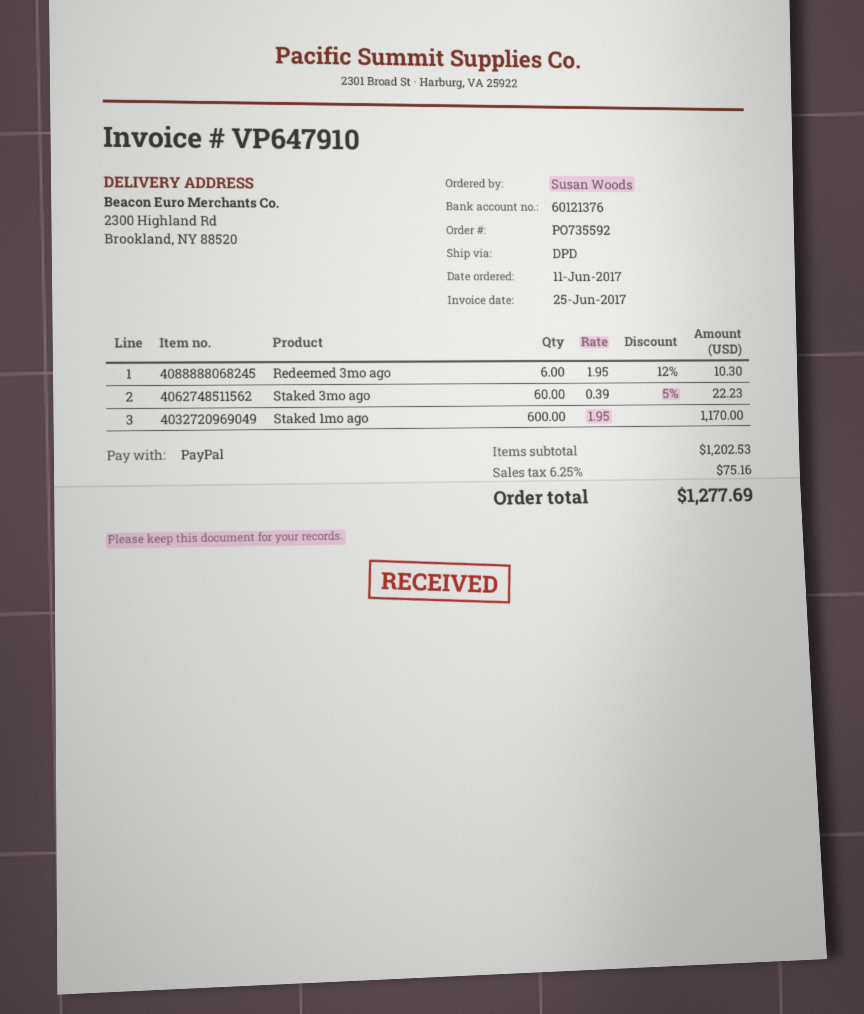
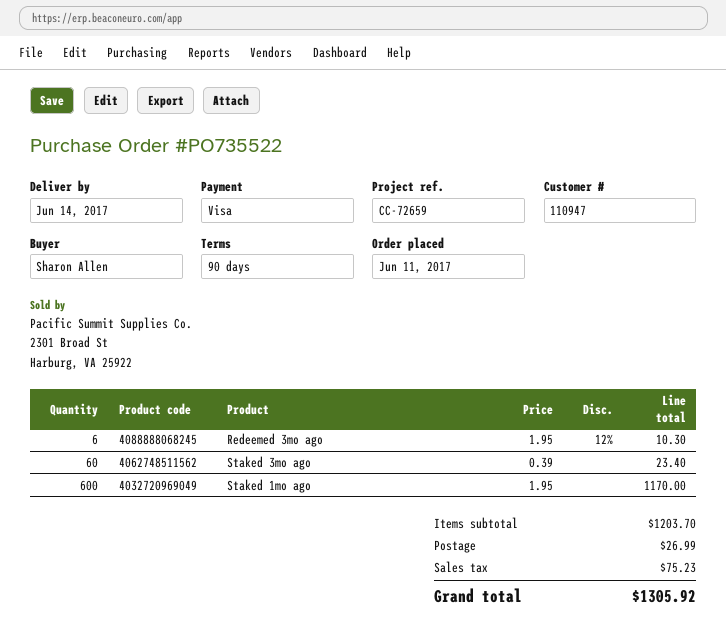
order number: PO735592 -> PO735522
ordered by: Susan Woods -> Sharon Allen
payment method: PayPal -> Visa
Staked 3mo ago: 60 x 0.39 - 5% = 22.23 -> 60 x 0.39 = 23.40
subtotal: 1202.53 -> 1203.70
shipping: none -> 26.99
tax: 75.16 -> 75.23
total: 1277.69 -> 1305.92

